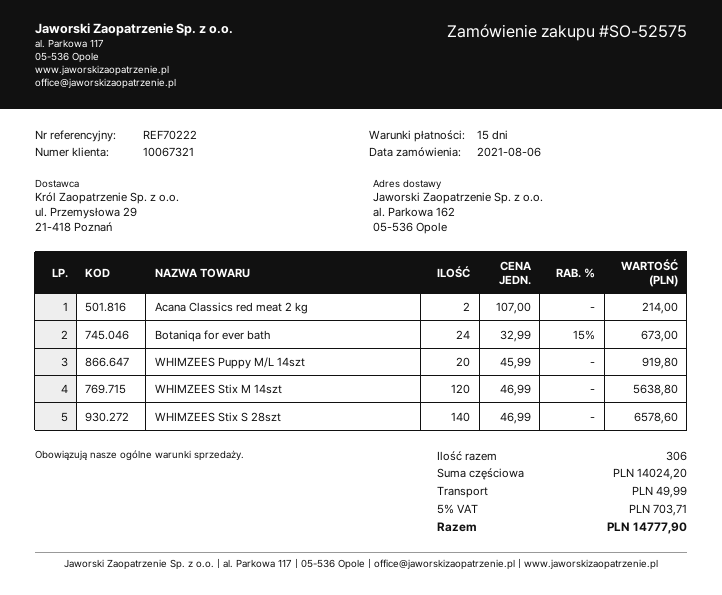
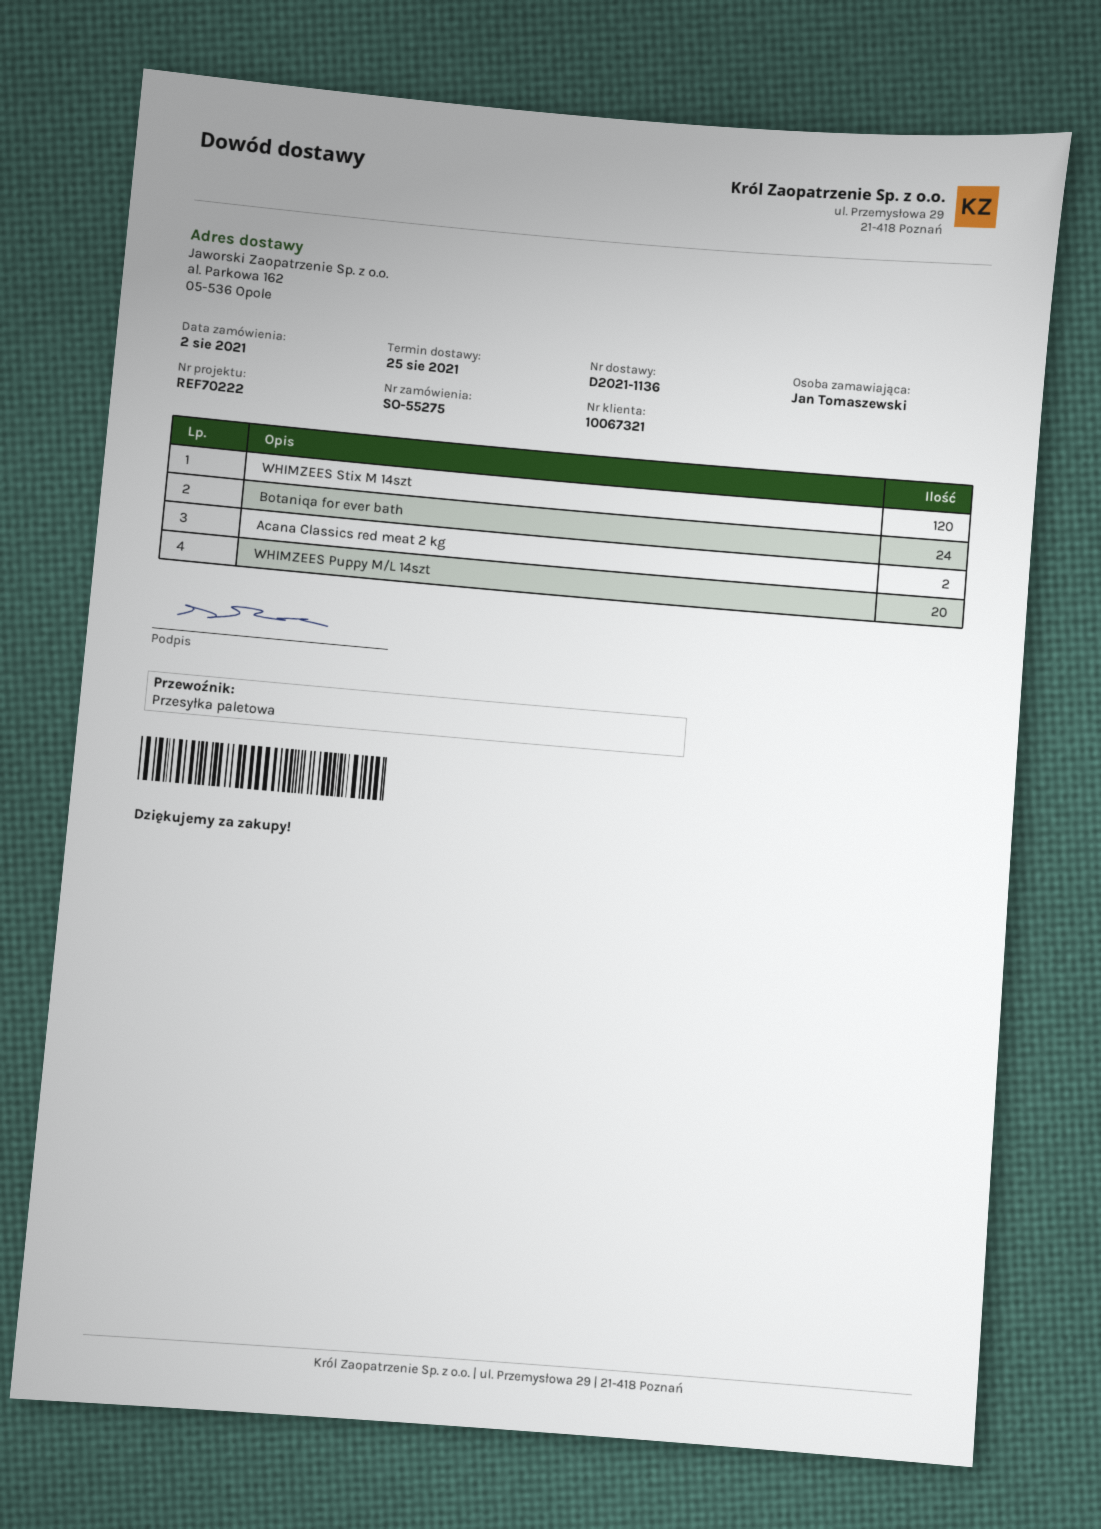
order number: SO-52575 -> SO-55275
order date: 2021-08-06 -> 2021-08-02
WHIMZEES Stix S 28szt: 140 -> none

